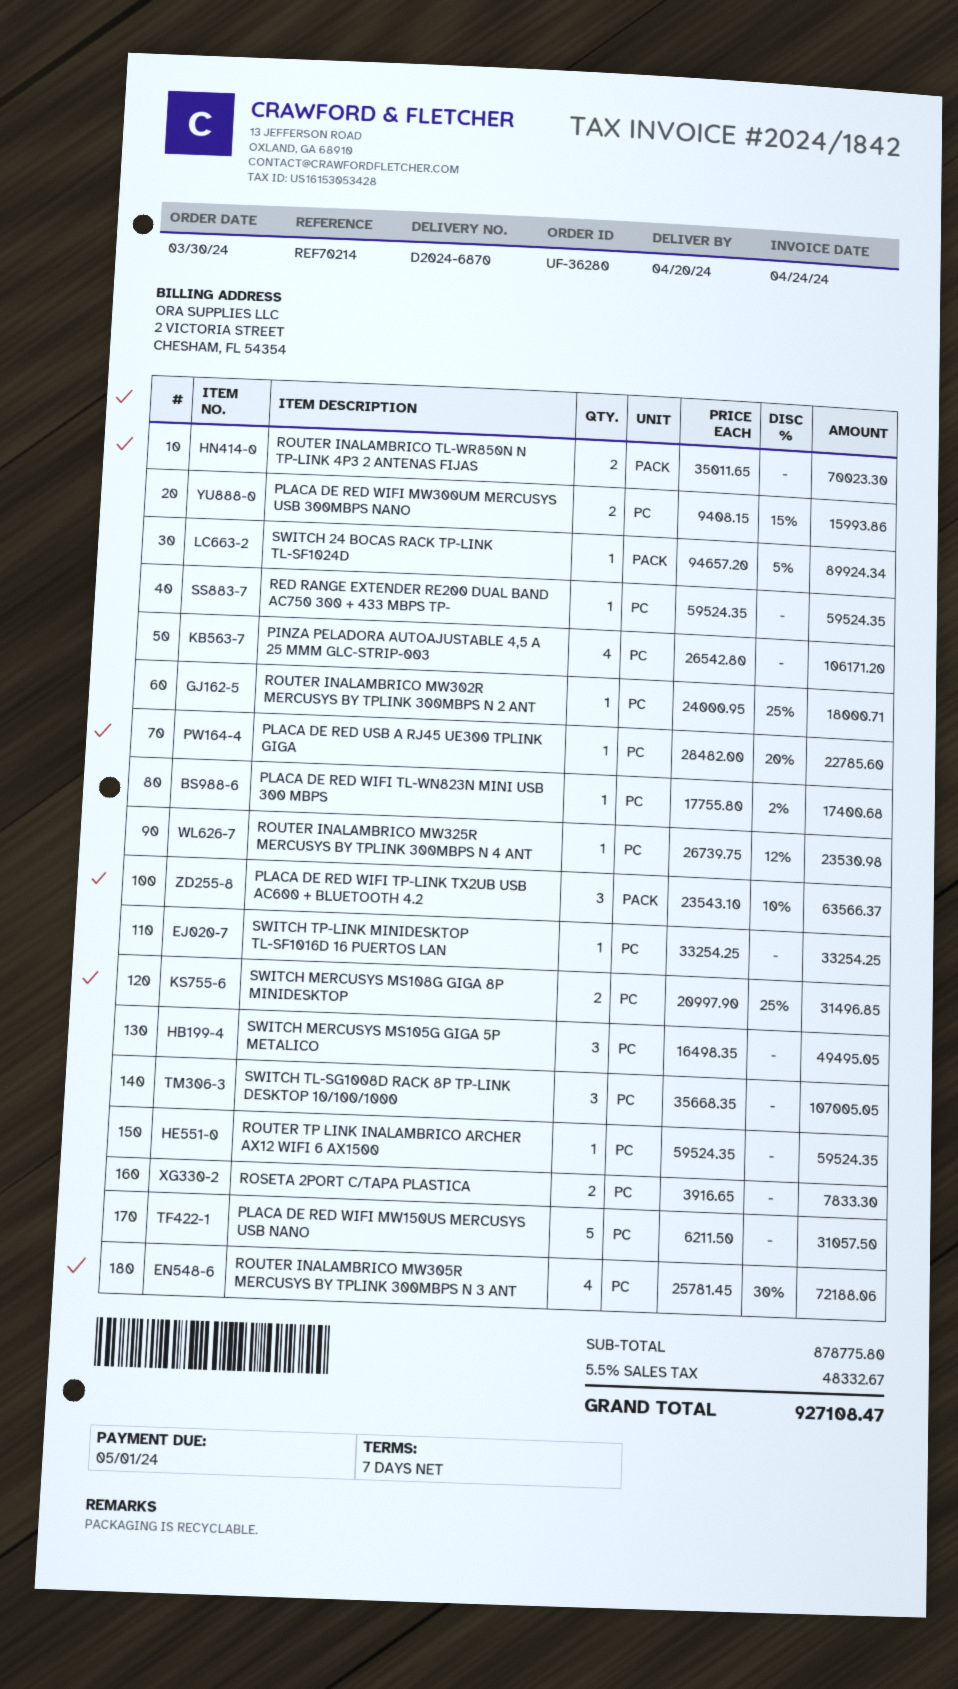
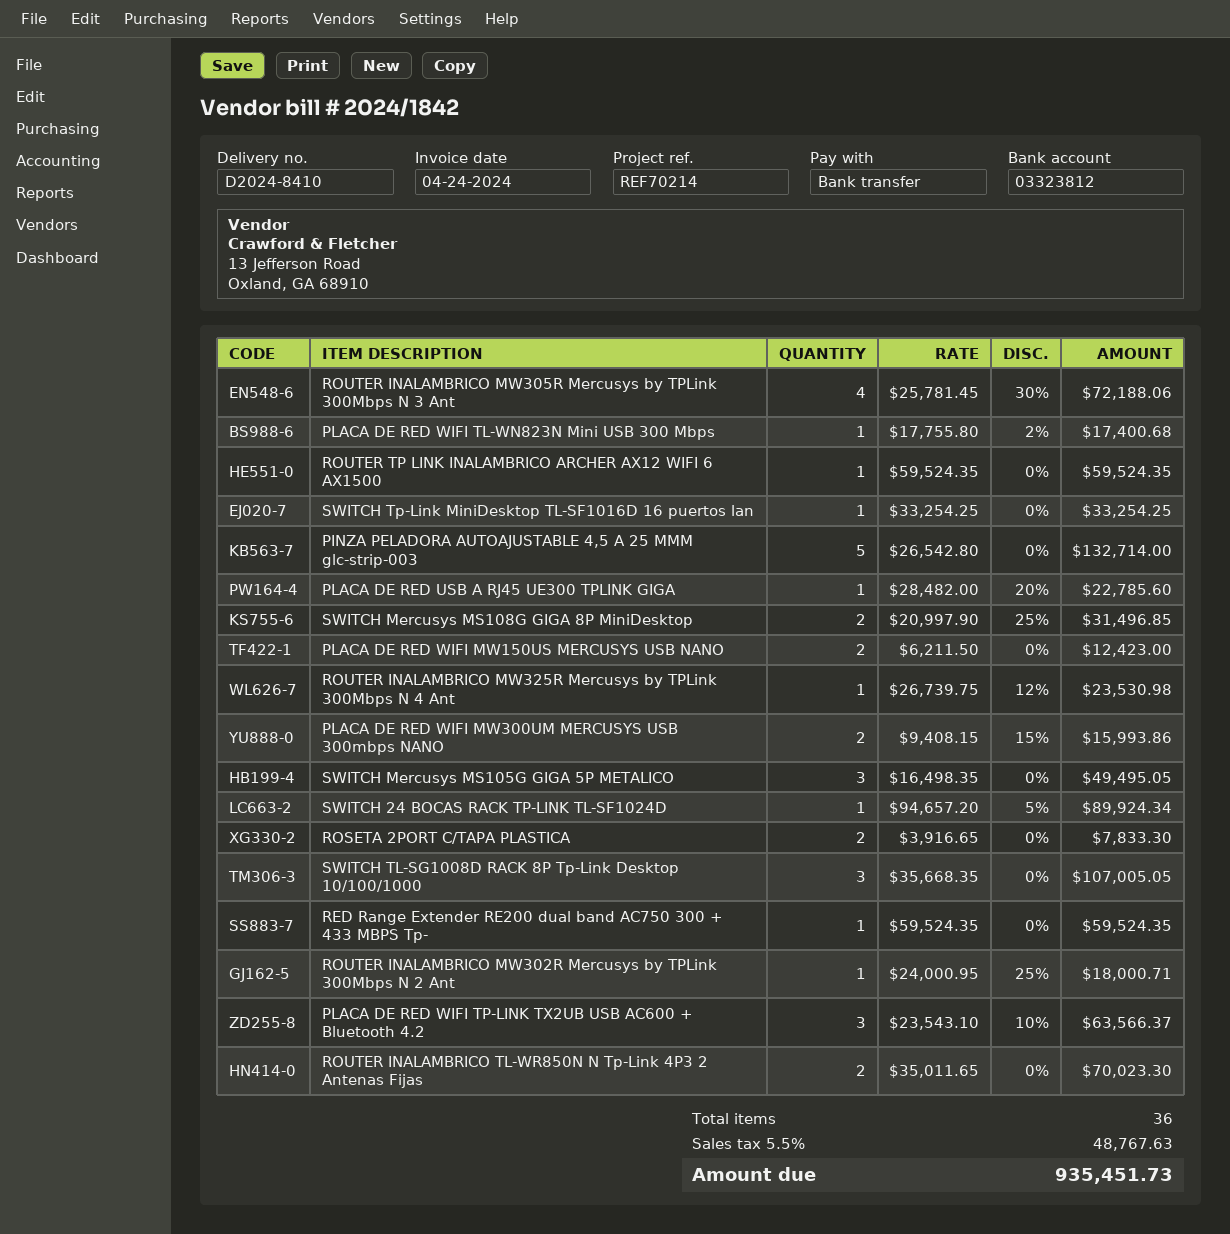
delivery note number: D2024-6870 -> D2024-8410
PINZA PELADORA AUTOAJUSTABLE 4,5 A 25 MMM GLC-STRIP-003: 4 x 26542.80 = 106171.20 -> 5 x 26542.80 = 132714.00
PLACA DE RED WIFI MW150US MERCUSYS USB NANO: 5 x 6211.50 = 31057.50 -> 2 x 6211.50 = 12423.00
tax: 5.5% = 48332.67 -> 5.5% = 48767.63
total: 927108.47 -> 935451.73

